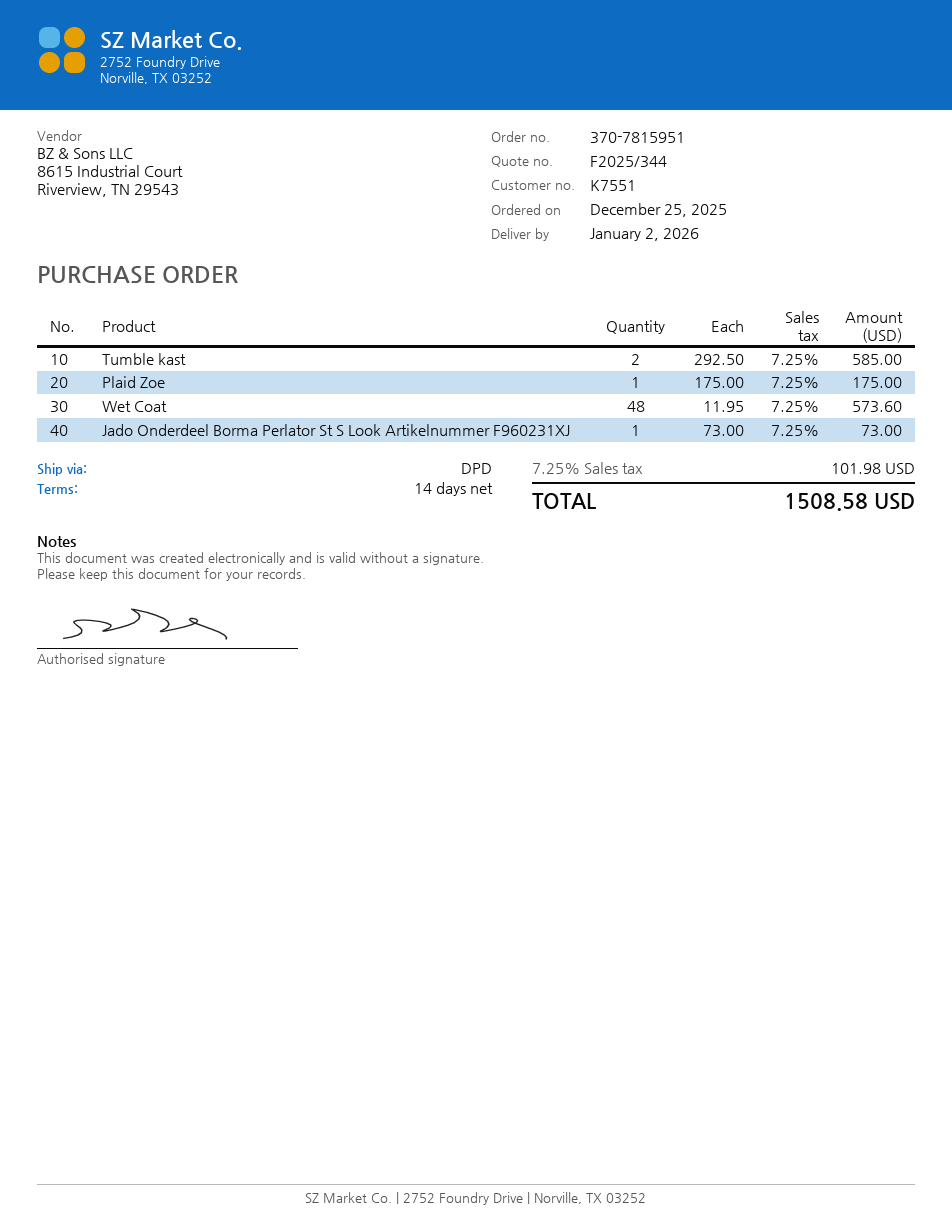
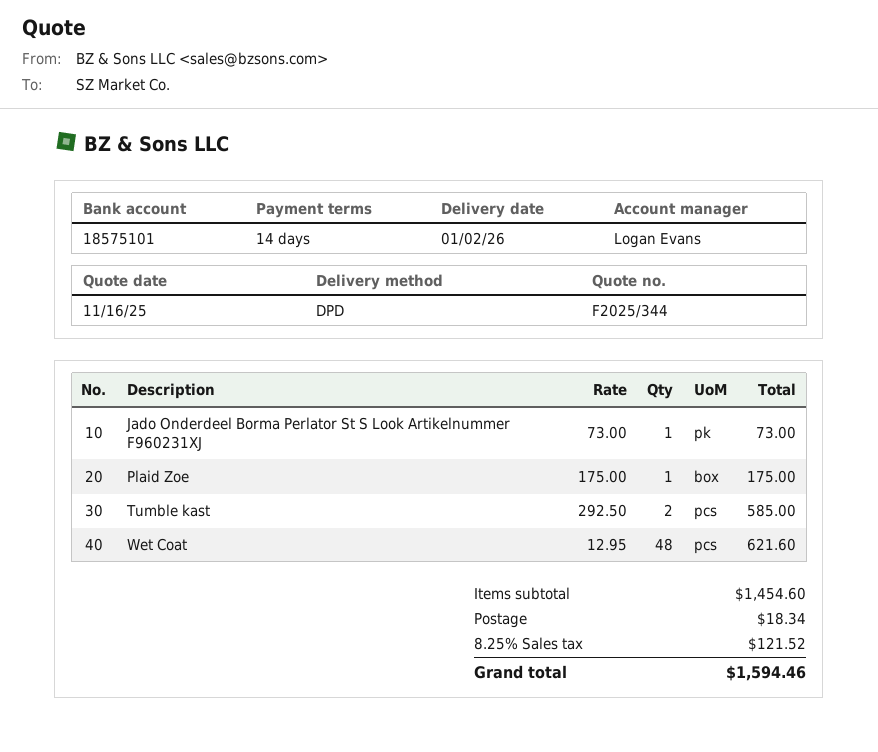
Wet Coat: 48 x 11.95 = 573.60 -> 48 x 12.95 = 621.60
shipping: none -> 18.34
tax: 7.25% = 101.98 -> 8.25% = 121.52
total: 1508.58 -> 1594.46

